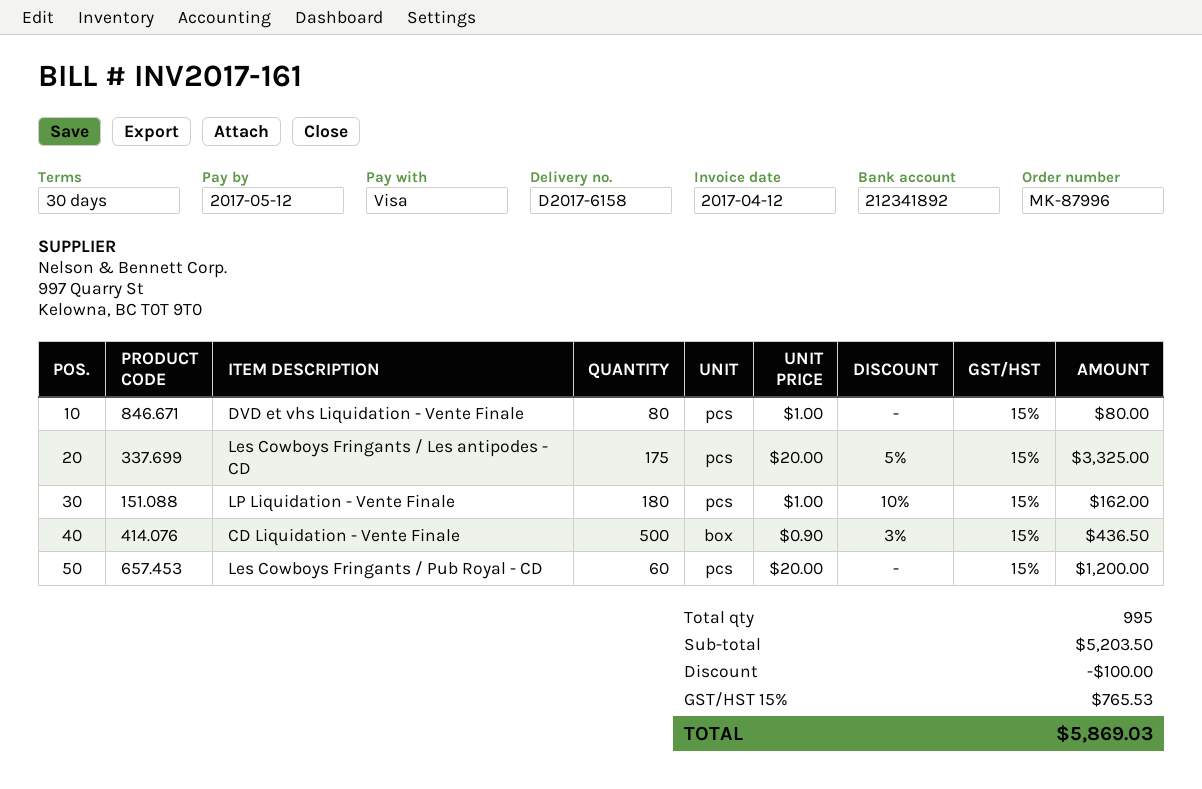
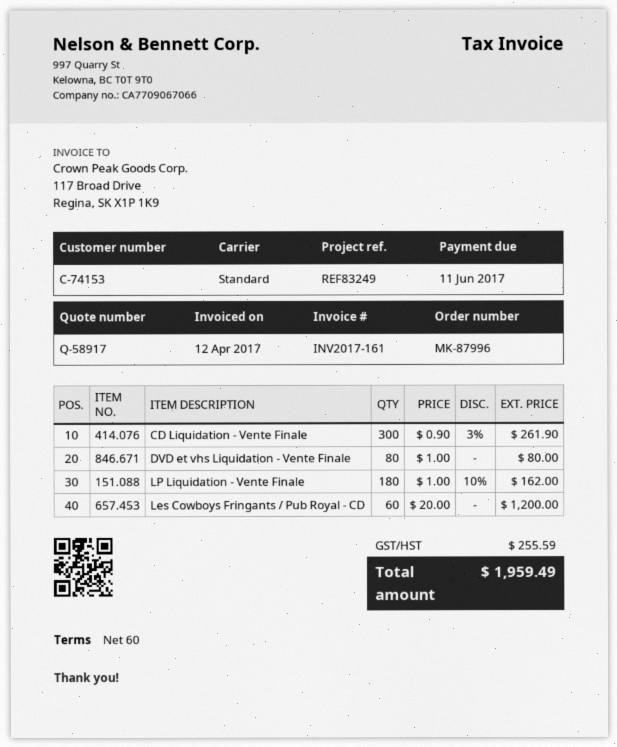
payment terms: 30 days -> 60 days
due date: 2017-05-12 -> 2017-06-11
Les Cowboys Fringants / Les antipodes - CD: 175 x 20.00 - 5% = 3325.00 -> none
CD Liquidation - Vente Finale: 500 x 0.90 - 3% = 436.50 -> 300 x 0.90 - 3% = 261.90
discount: 100.00 -> none
tax: 765.53 -> 255.59
total: 5869.03 -> 1959.49

